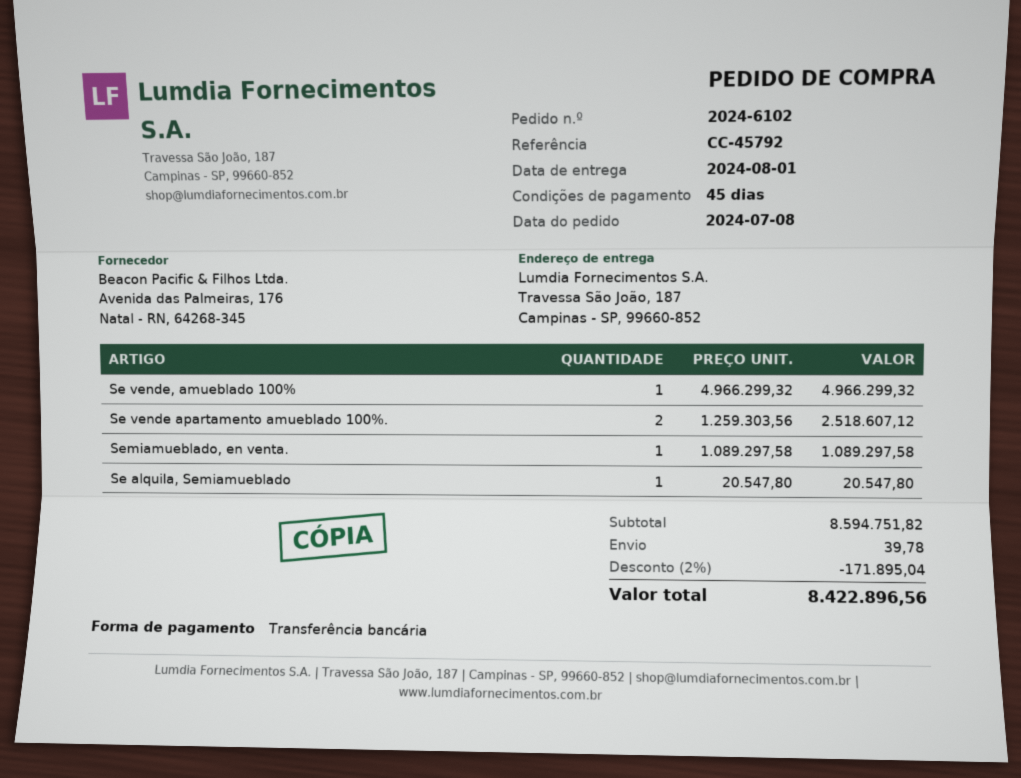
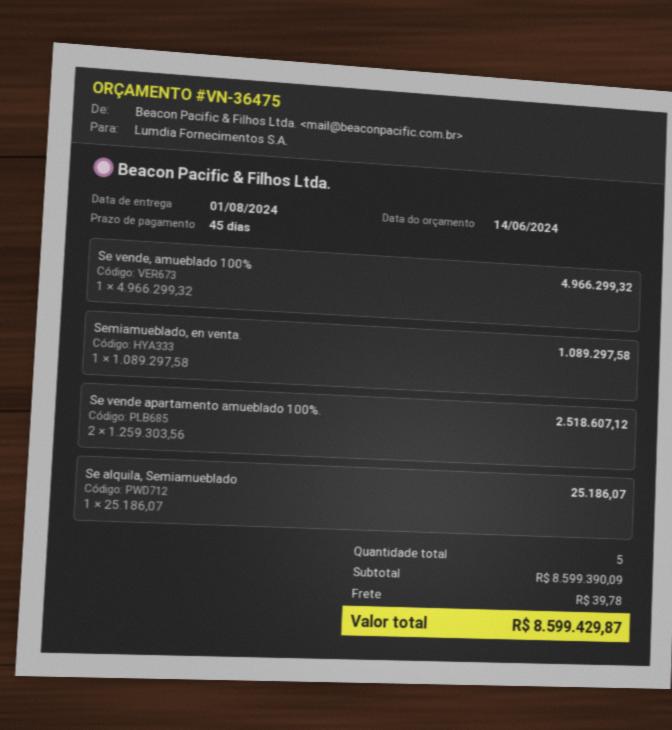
Se alquila, Semiamueblado: 1 x 20547.80 = 20547.80 -> 1 x 25186.07 = 25186.07
subtotal: 8594751.82 -> 8599390.09
discount: 2% = 171895.04 -> none
total: 8422896.56 -> 8599429.87

